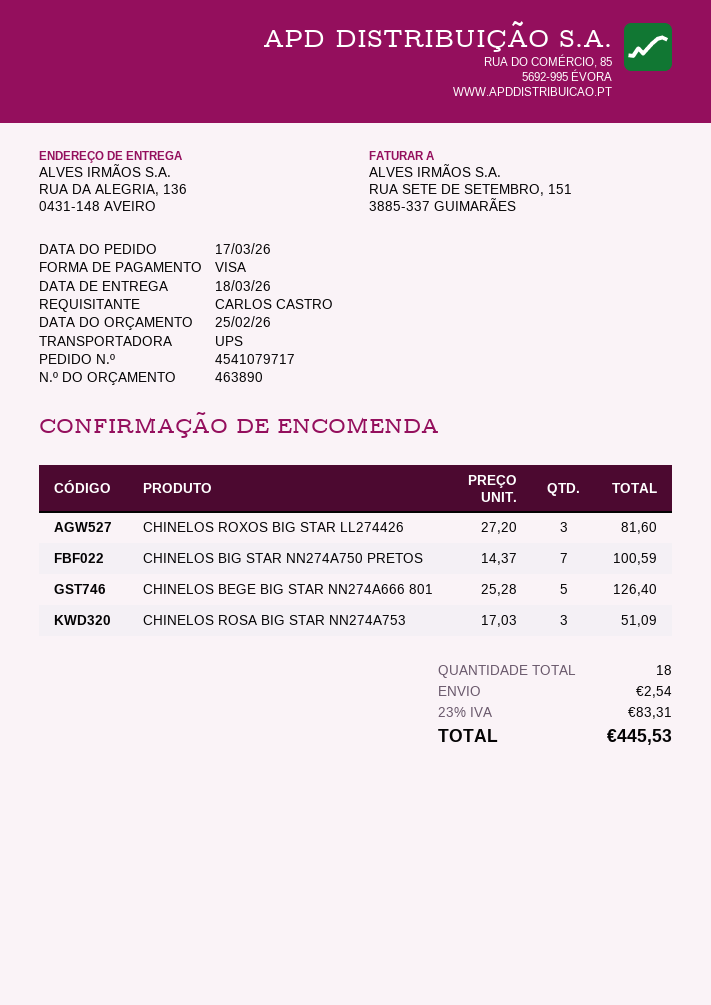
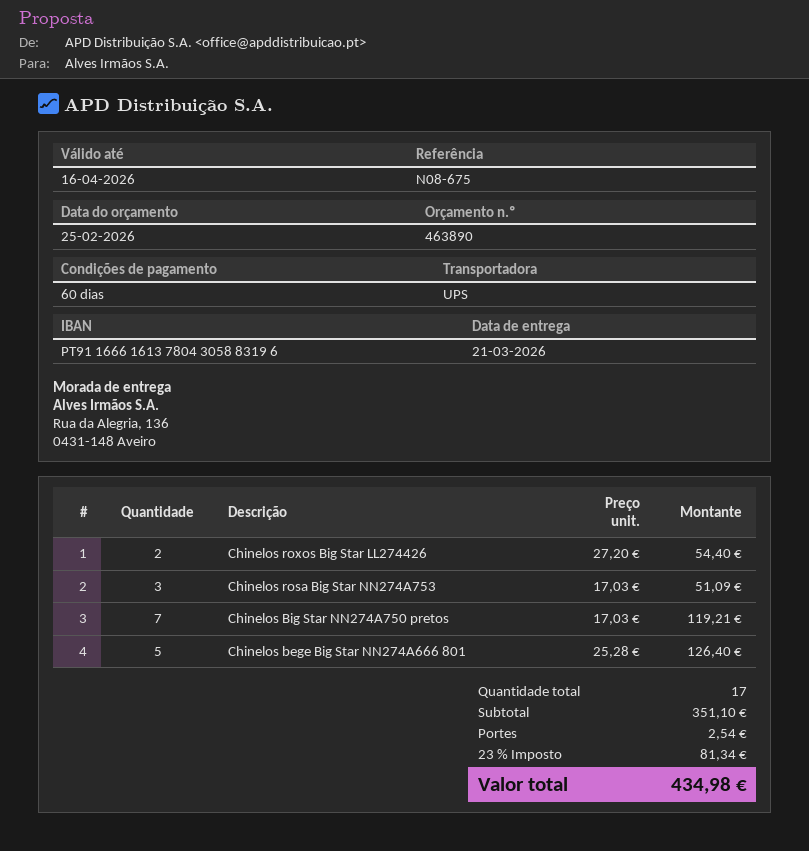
delivery date: 2026-03-18 -> 2026-03-21
CHINELOS ROXOS BIG STAR LL274426: 3 x 27.20 = 81.60 -> 2 x 27.20 = 54.40
CHINELOS BIG STAR NN274A750 PRETOS: 7 x 14.37 = 100.59 -> 7 x 17.03 = 119.21
total quantity: 18 -> 17
tax: 23% = 83.31 -> 23% = 81.34
total: 445.53 -> 434.98

